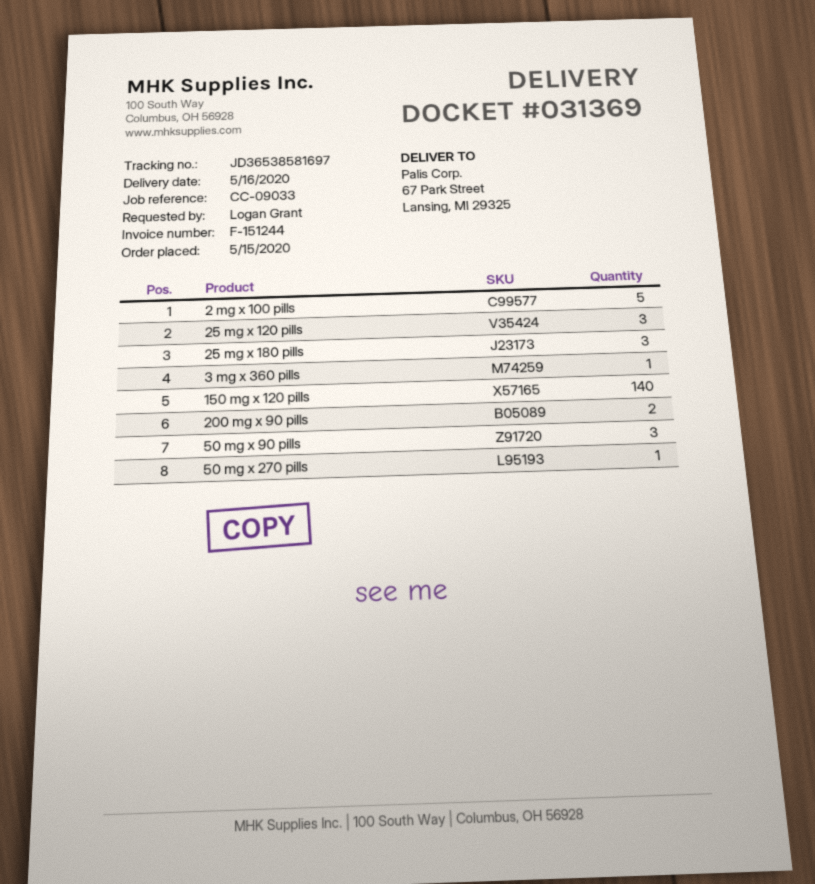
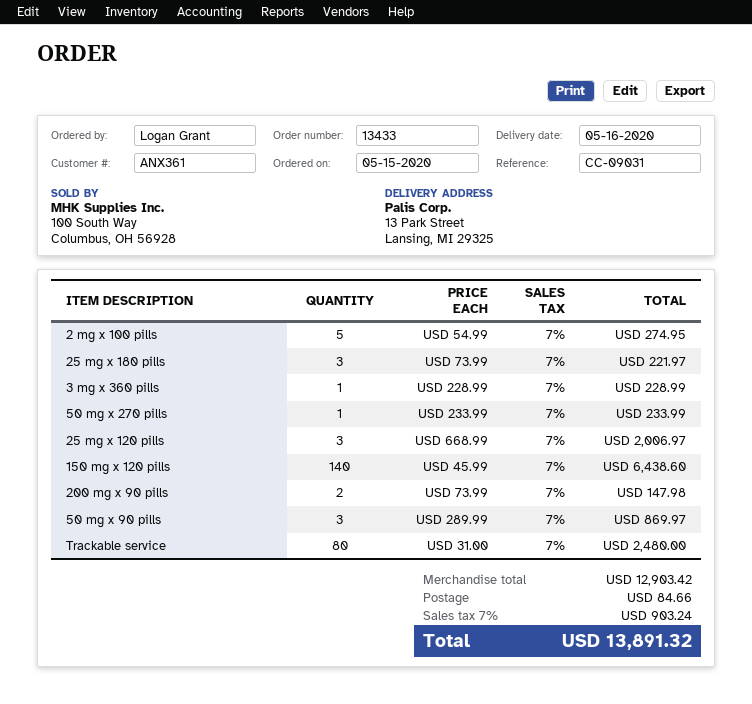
reference: CC-09033 -> CC-09031
ship to: 67 Park Street, Lansing, MI 29325 -> 13 Park Street, Lansing, MI 29325
Trackable service: none -> 80

